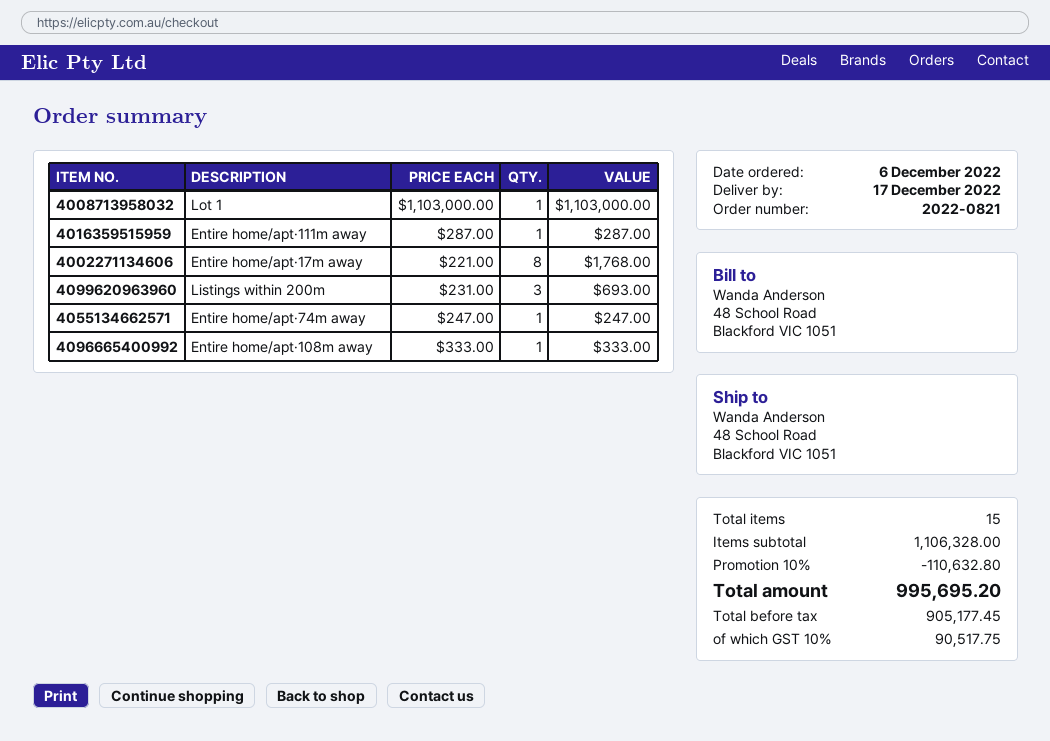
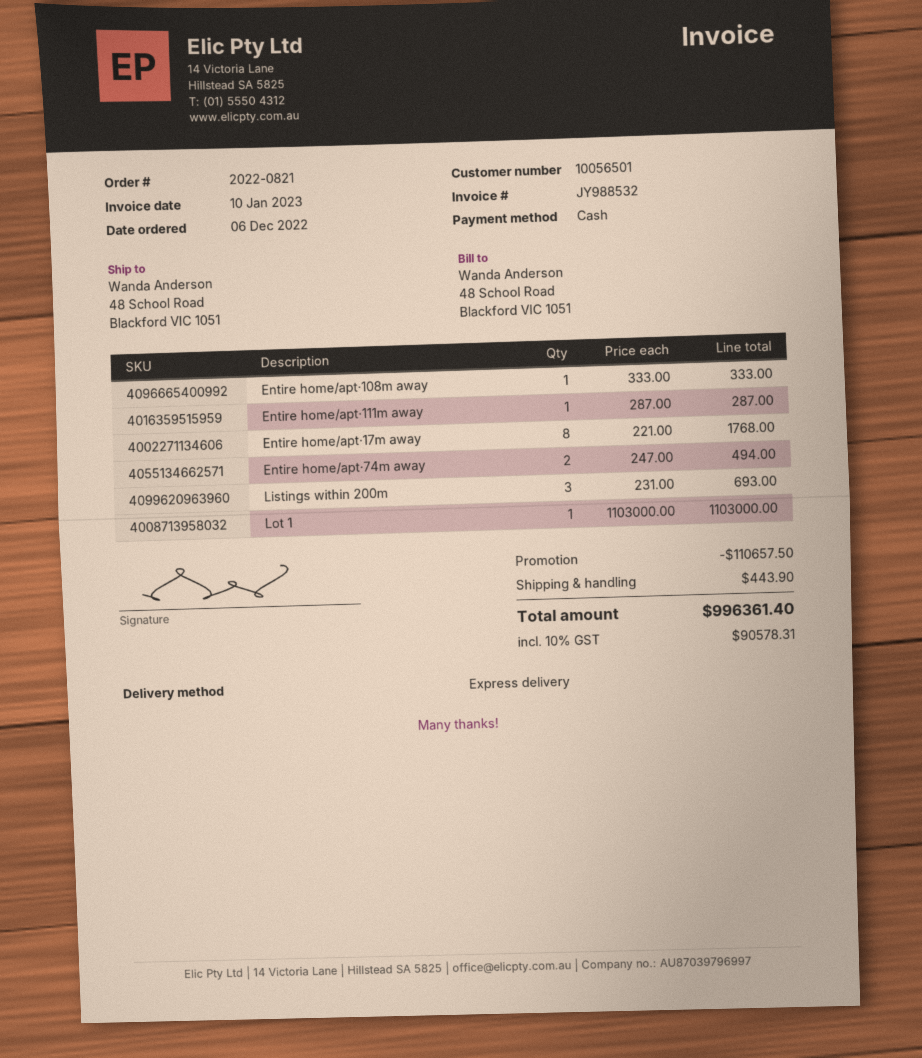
Entire home/apt·74m away: 1 x 247.00 = 247.00 -> 2 x 247.00 = 494.00
discount: 110632.80 -> 110657.50
shipping: none -> 443.90
tax: 10% = 90517.75 -> 10% = 90578.31
total: 995695.20 -> 996361.40

